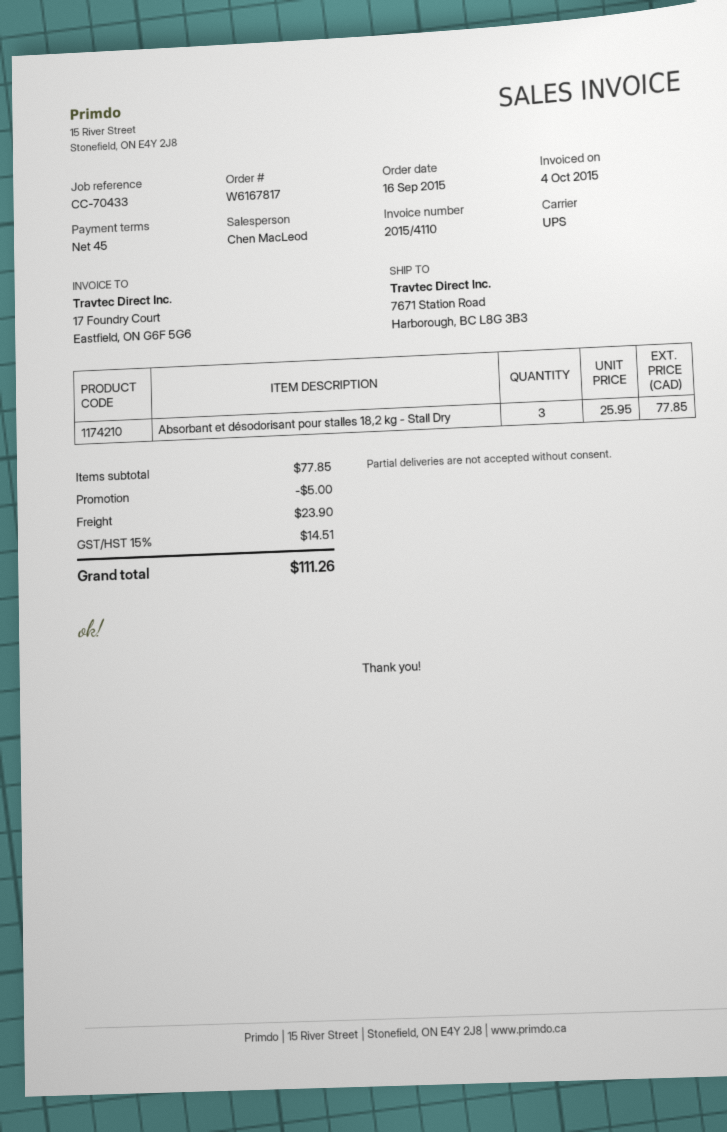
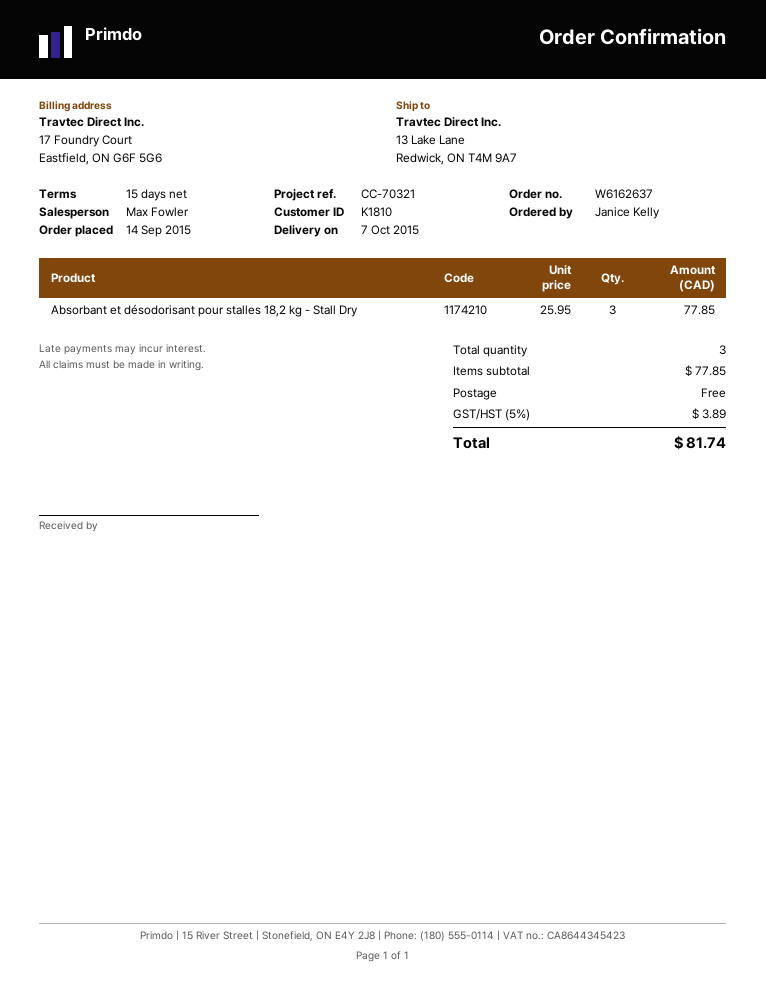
order number: W6167817 -> W6162637
order date: 2015-09-16 -> 2015-09-14
payment terms: 45 days -> 15 days
reference: CC-70433 -> CC-70321
sales rep: Chen MacLeod -> Max Fowler
ship to: 7671 Station Road, Harborough, BC L8G 3B3 -> 13 Lake Lane, Redwick, ON T4M 9A7
discount: 5.00 -> none
shipping: 23.90 -> 0.00
tax: 15% = 14.51 -> 5% = 3.89
total: 111.26 -> 81.74

